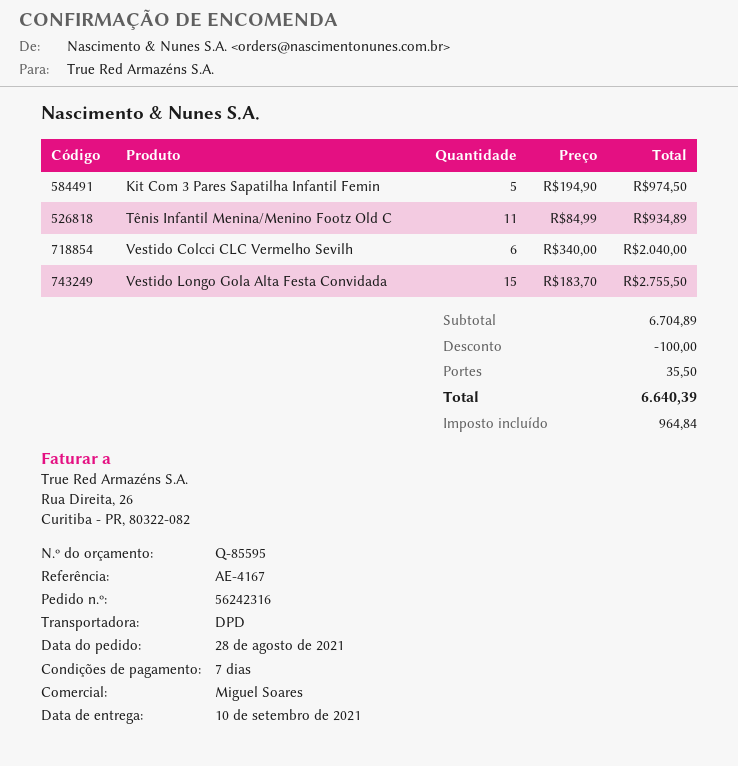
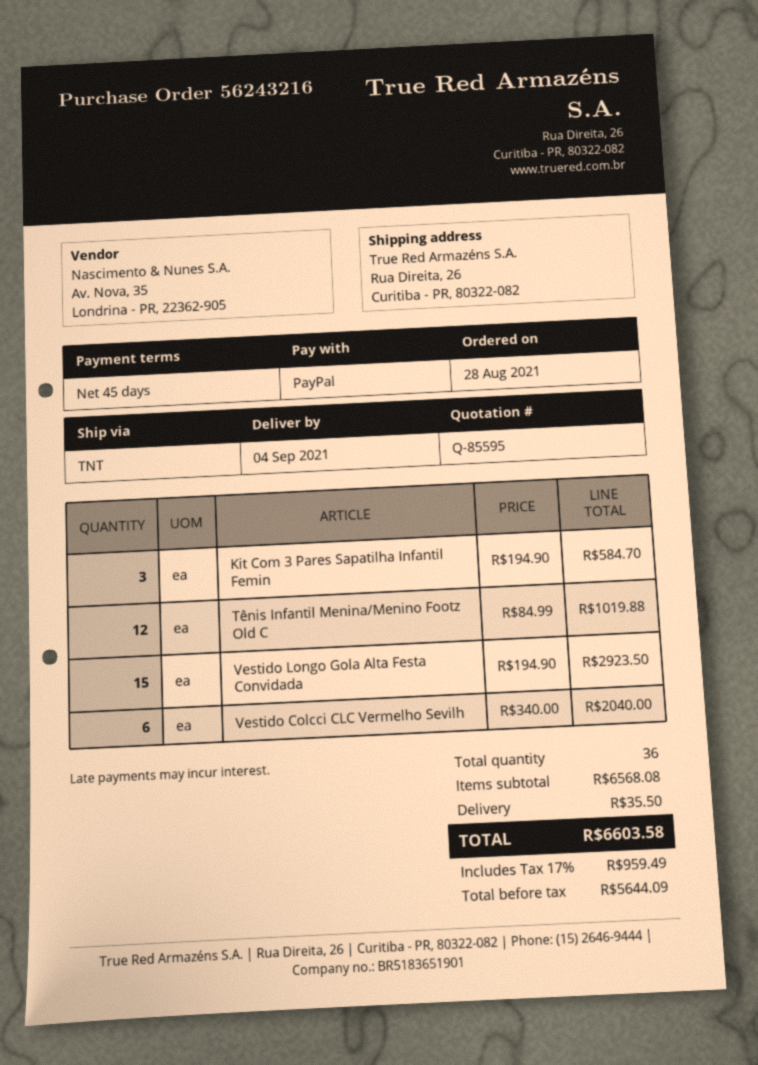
order number: 56242316 -> 56243216
delivery date: 2021-09-10 -> 2021-09-04
payment terms: 7 days -> 45 days
shipping method: DPD -> TNT
Kit Com 3 Pares Sapatilha Infantil Femin: 5 x 194.90 = 974.50 -> 3 x 194.90 = 584.70
Tênis Infantil Menina/Menino Footz Old C: 11 x 84.99 = 934.89 -> 12 x 84.99 = 1019.88
Vestido Longo Gola Alta Festa Convidada: 15 x 183.70 = 2755.50 -> 15 x 194.90 = 2923.50
subtotal: 6704.89 -> 6568.08
discount: 100.00 -> none
tax: 964.84 -> 959.49
total: 6640.39 -> 6603.58

